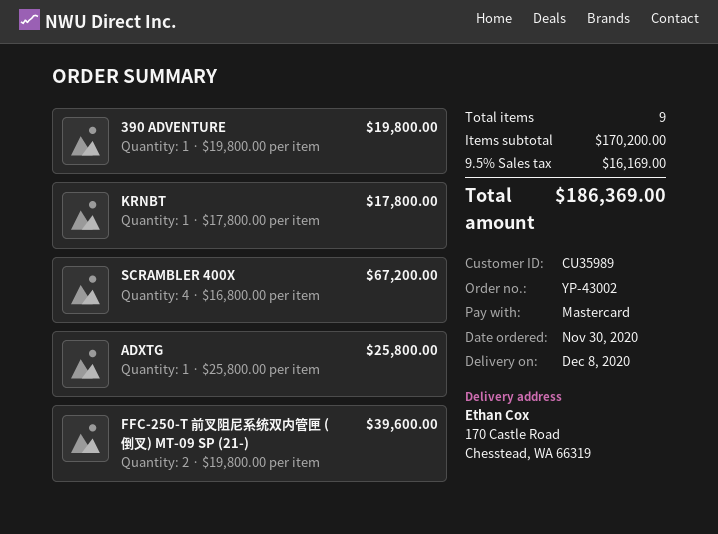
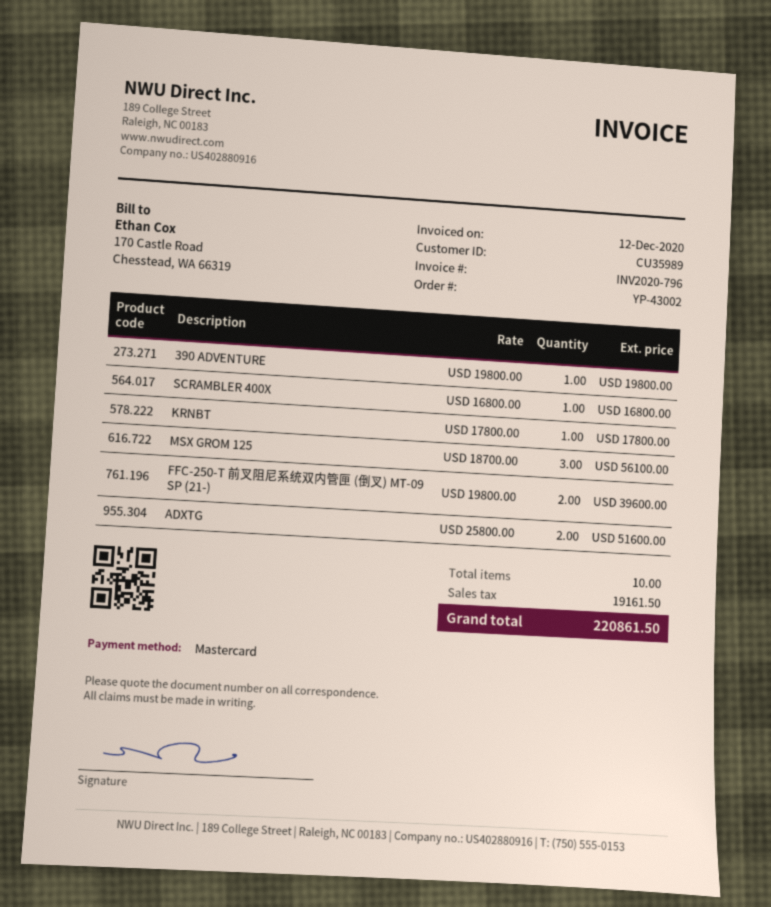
SCRAMBLER 400X: 4 x 16800.00 = 67200.00 -> 1 x 16800.00 = 16800.00
ADXTG: 1 x 25800.00 = 25800.00 -> 2 x 25800.00 = 51600.00
MSX GROM 125: none -> 3 x 18700.00 = 56100.00
total quantity: 9 -> 10
tax: 16169.00 -> 19161.50
total: 186369.00 -> 220861.50

